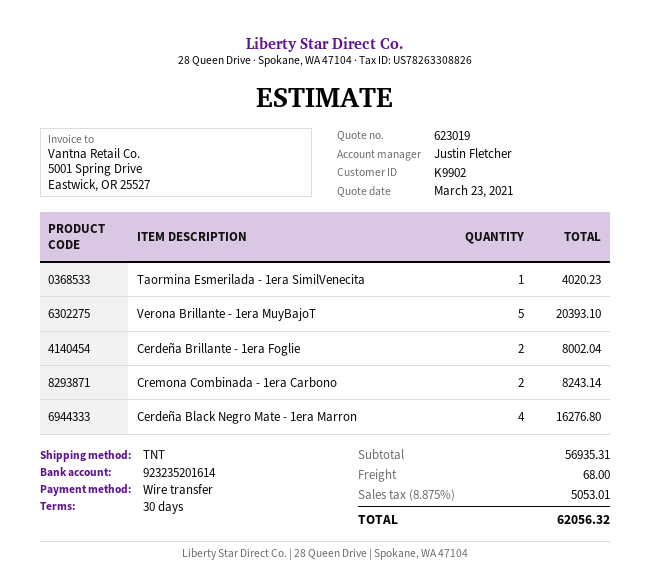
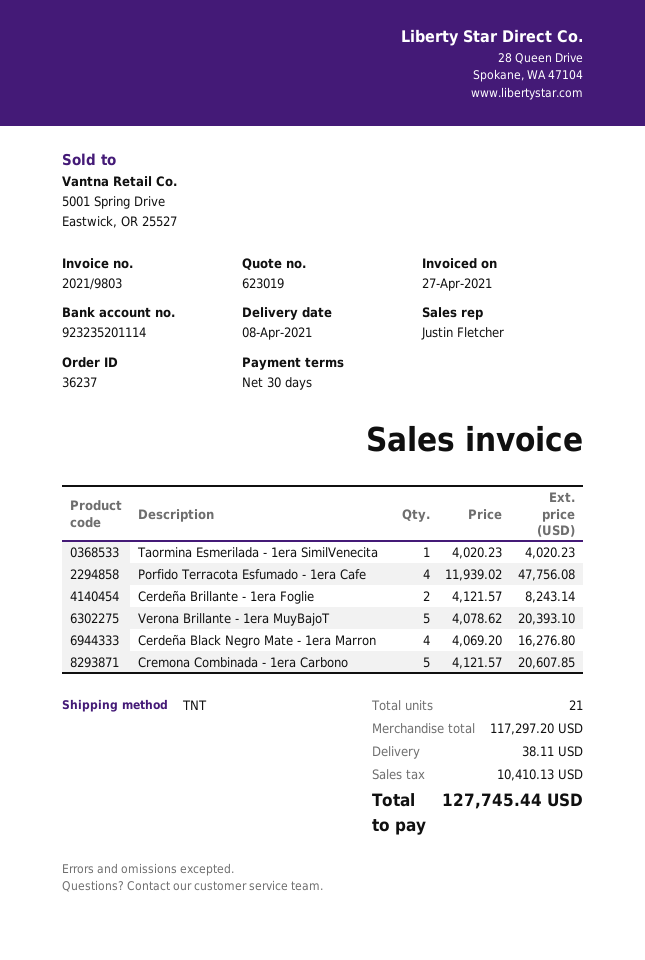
bank account: 923235201614 -> 923235201114
Cerdeña Brillante - 1era Foglie: 2 for 8002.04 -> 2 for 8243.14
Cremona Combinada - 1era Carbono: 2 for 8243.14 -> 5 for 20607.85
Porfido Terracota Esfumado - 1era Cafe: none -> 4 for 47756.08
subtotal: 56935.31 -> 117297.20
shipping: 68.00 -> 38.11
tax: 5053.01 -> 10410.13
total: 62056.32 -> 127745.44

